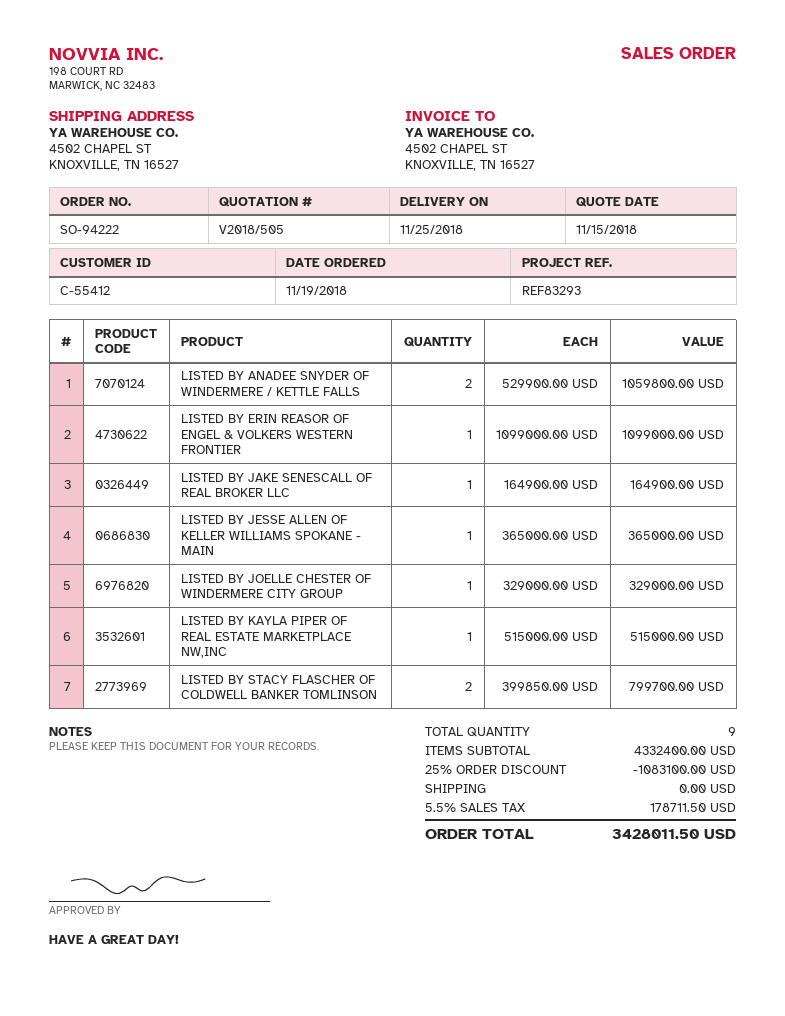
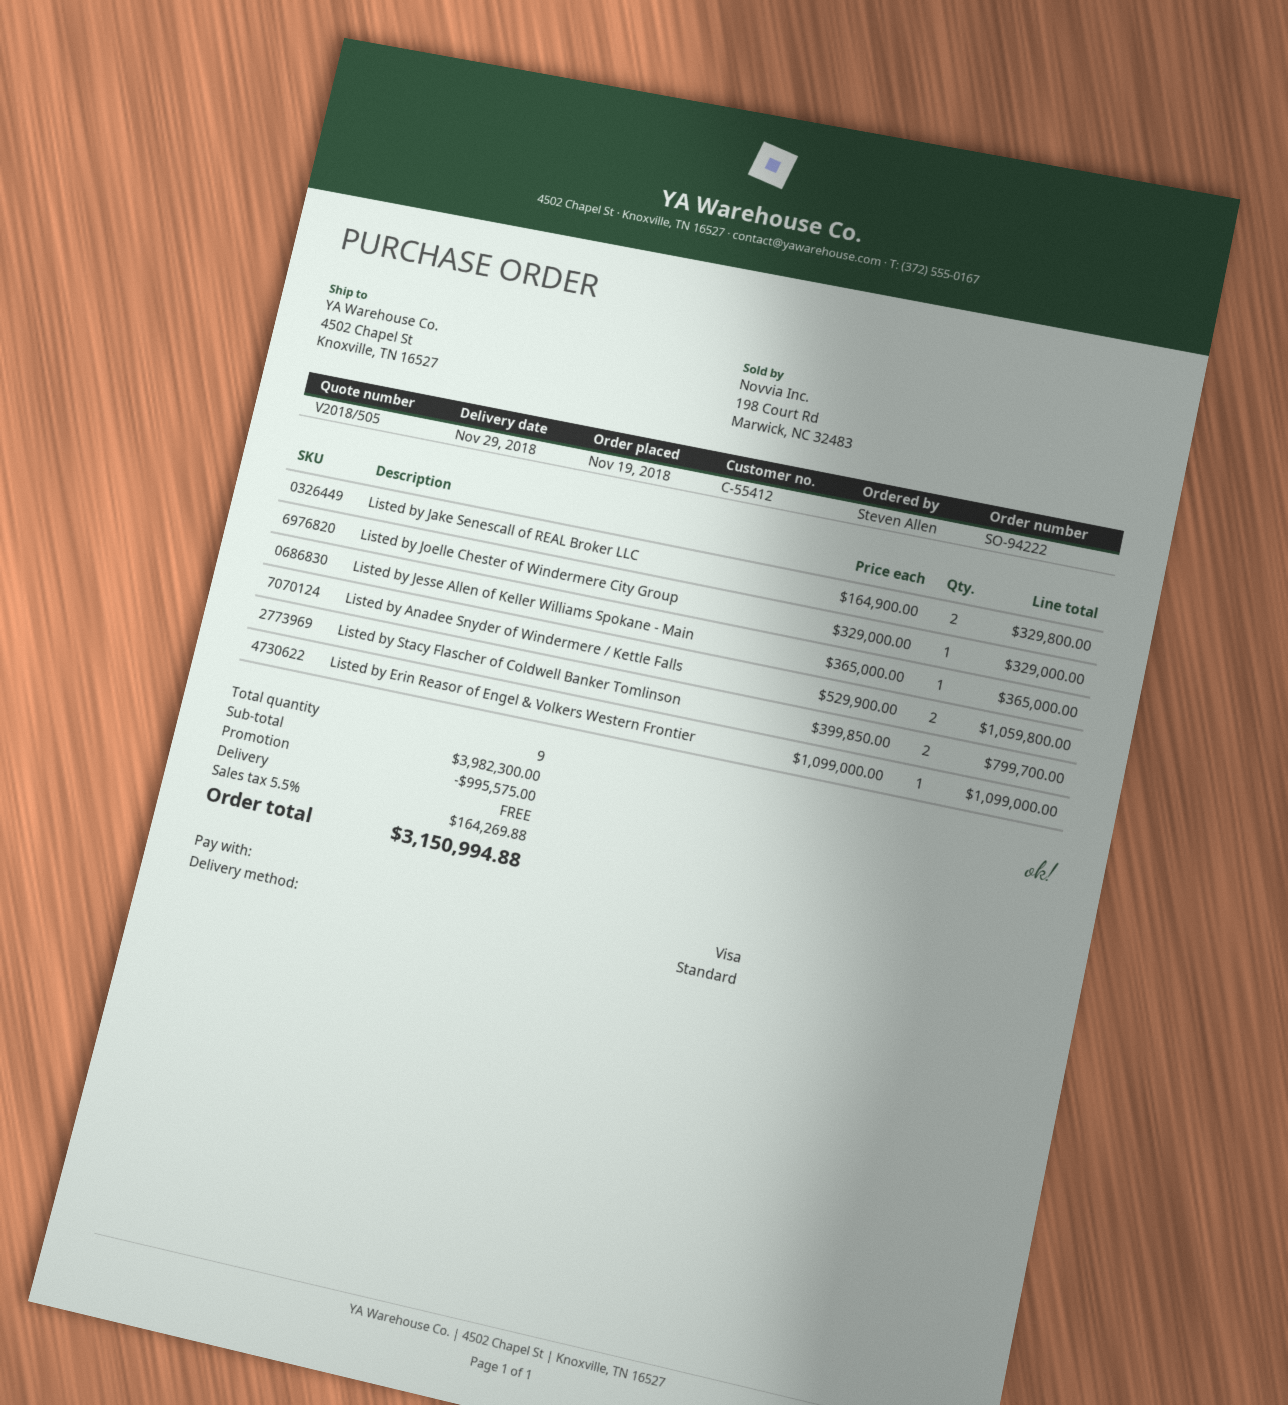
delivery date: 2018-11-25 -> 2018-11-29
LISTED BY JAKE SENESCALL OF REAL BROKER LLC: 1 x 164900.00 = 164900.00 -> 2 x 164900.00 = 329800.00
LISTED BY KAYLA PIPER OF REAL ESTATE MARKETPLACE NW,INC: 1 x 515000.00 = 515000.00 -> none
subtotal: 4332400.00 -> 3982300.00
discount: 1083100.00 -> 995575.00
tax: 5.5% = 178711.50 -> 5.5% = 164269.88
total: 3428011.50 -> 3150994.88

